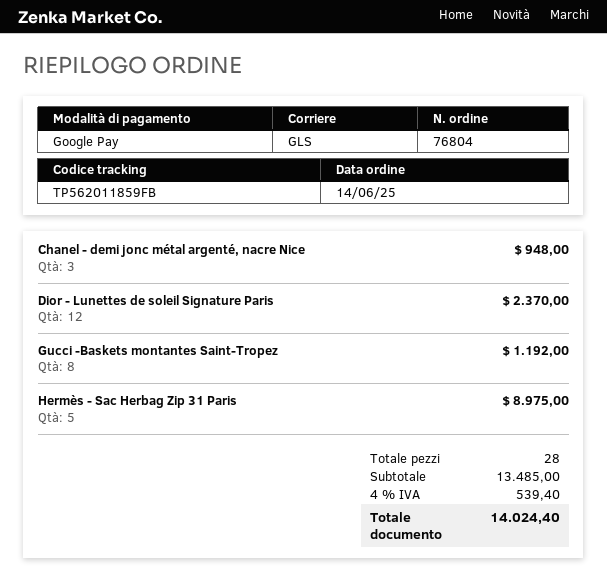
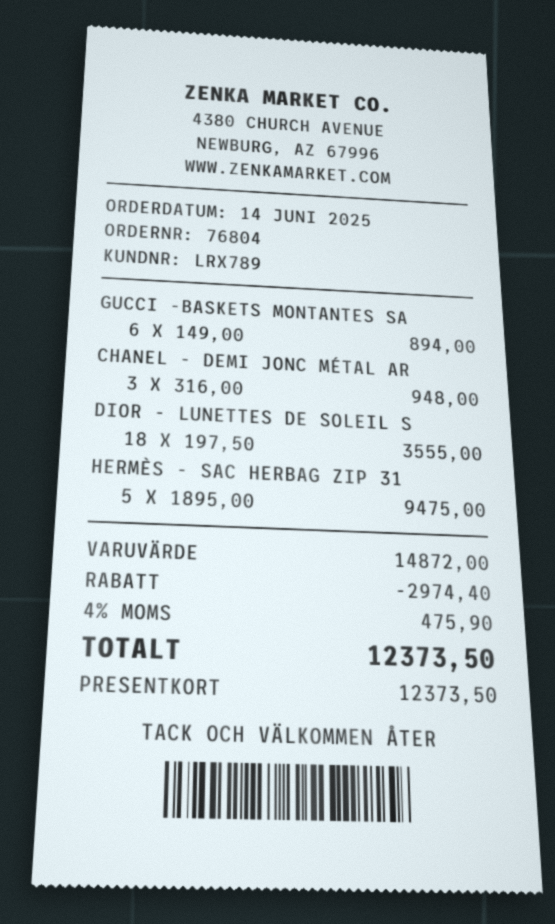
payment method: Google Pay -> gift card
Dior - Lunettes de soleil Signature Paris: 12 for 2370.00 -> 18 for 3555.00
Gucci -Baskets montantes Saint-Tropez: 8 for 1192.00 -> 6 for 894.00
Hermès - Sac Herbag Zip 31 Paris: 5 for 8975.00 -> 5 for 9475.00
subtotal: 13485.00 -> 14872.00
discount: none -> 2974.40
tax: 4% = 539.40 -> 4% = 475.90
total: 14024.40 -> 12373.50

